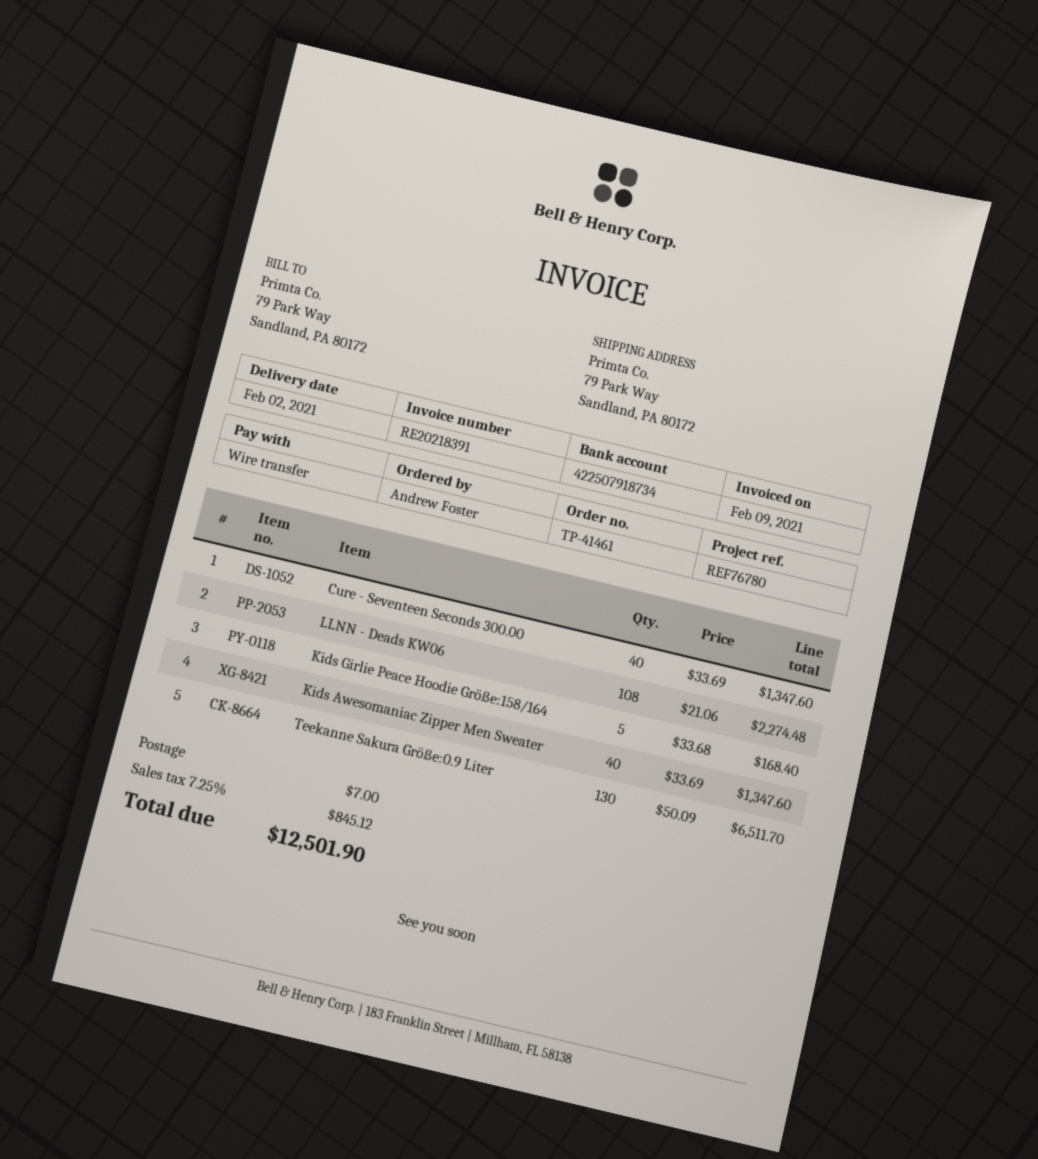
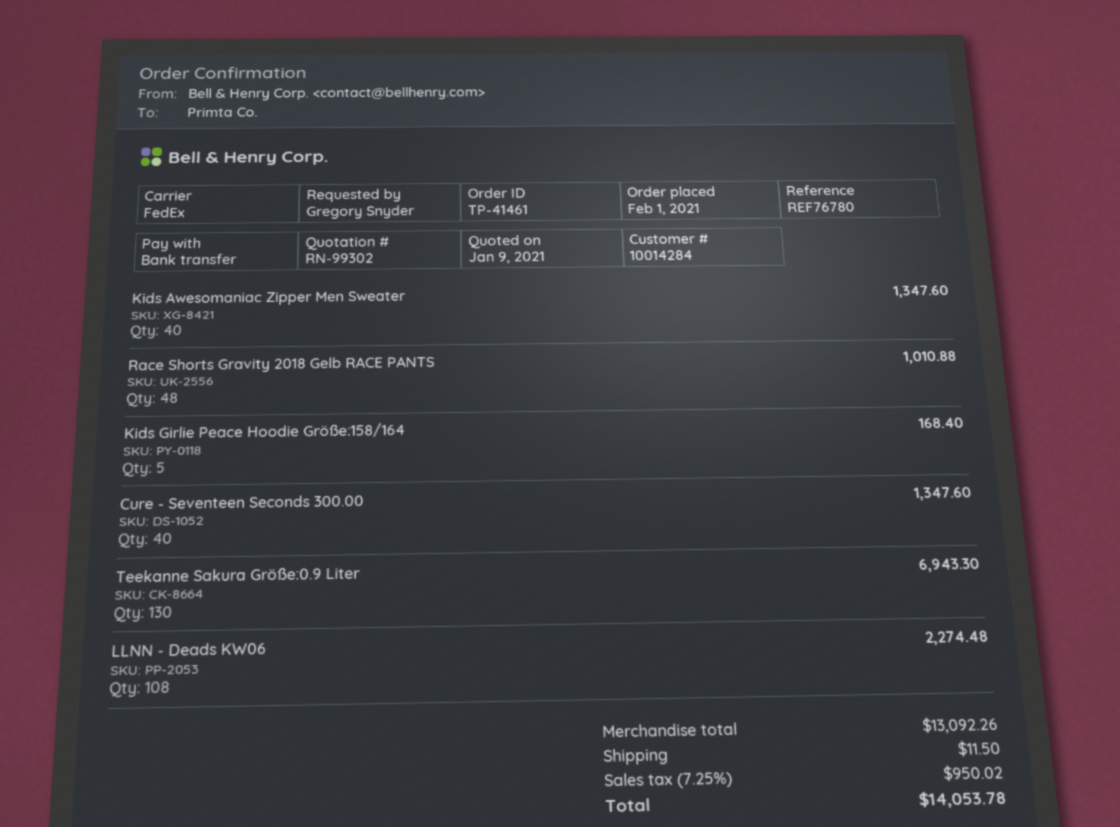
ordered by: Andrew Foster -> Gregory Snyder
Teekanne Sakura Größe:0.9 Liter: 130 for 6511.70 -> 130 for 6943.30
Race Shorts Gravity 2018 Gelb RACE PANTS: none -> 48 for 1010.88
shipping: 7.00 -> 11.50
tax: 7.25% = 845.12 -> 7.25% = 950.02
total: 12501.90 -> 14053.78

